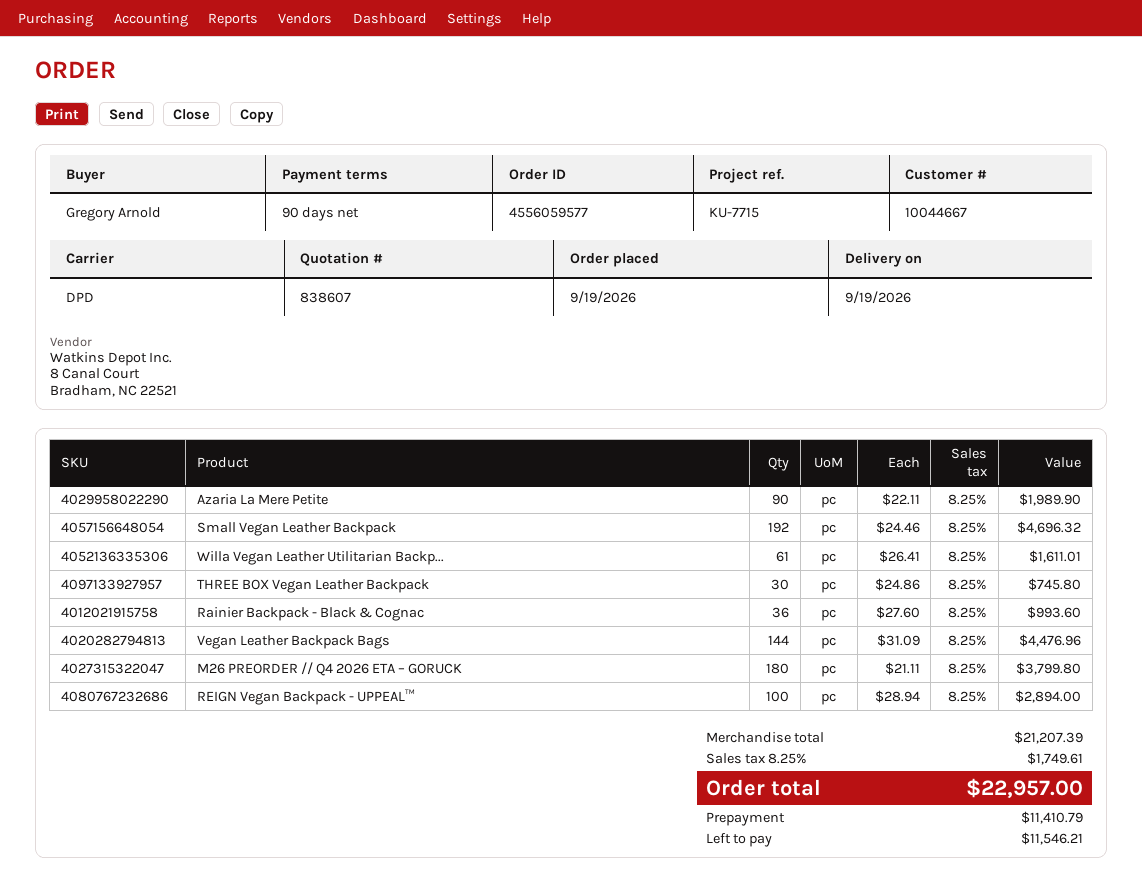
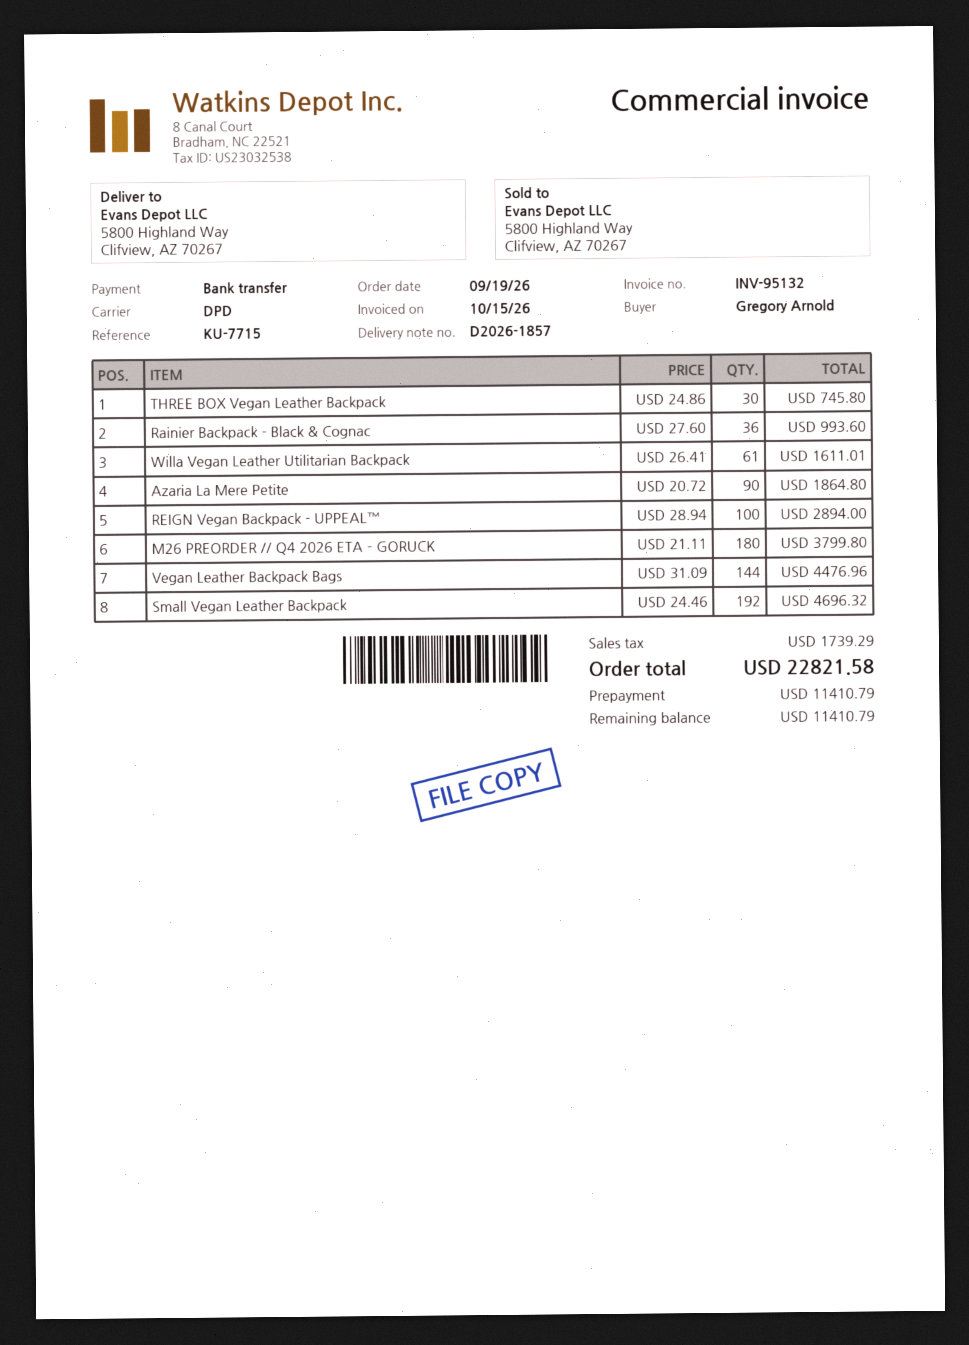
Azaria La Mere Petite: 90 x 22.11 = 1989.90 -> 90 x 20.72 = 1864.80
tax: 1749.61 -> 1739.29
total: 22957.00 -> 22821.58
balance: 11546.21 -> 11410.79

